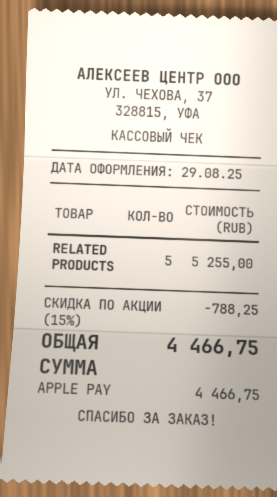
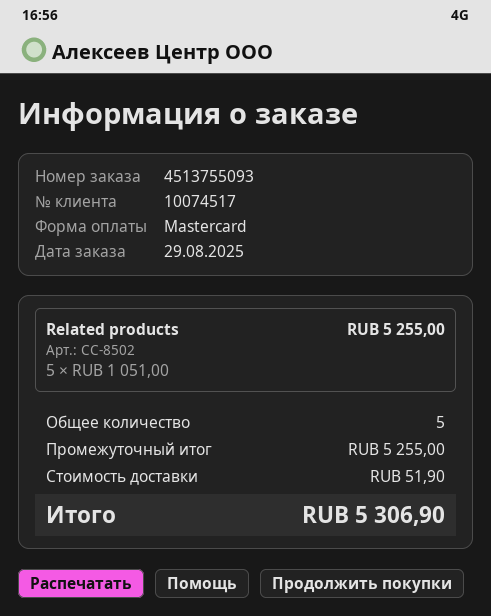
payment method: Apple Pay -> Mastercard
discount: 15% = 788.25 -> none
shipping: none -> 51.90
total: 4466.75 -> 5306.90

